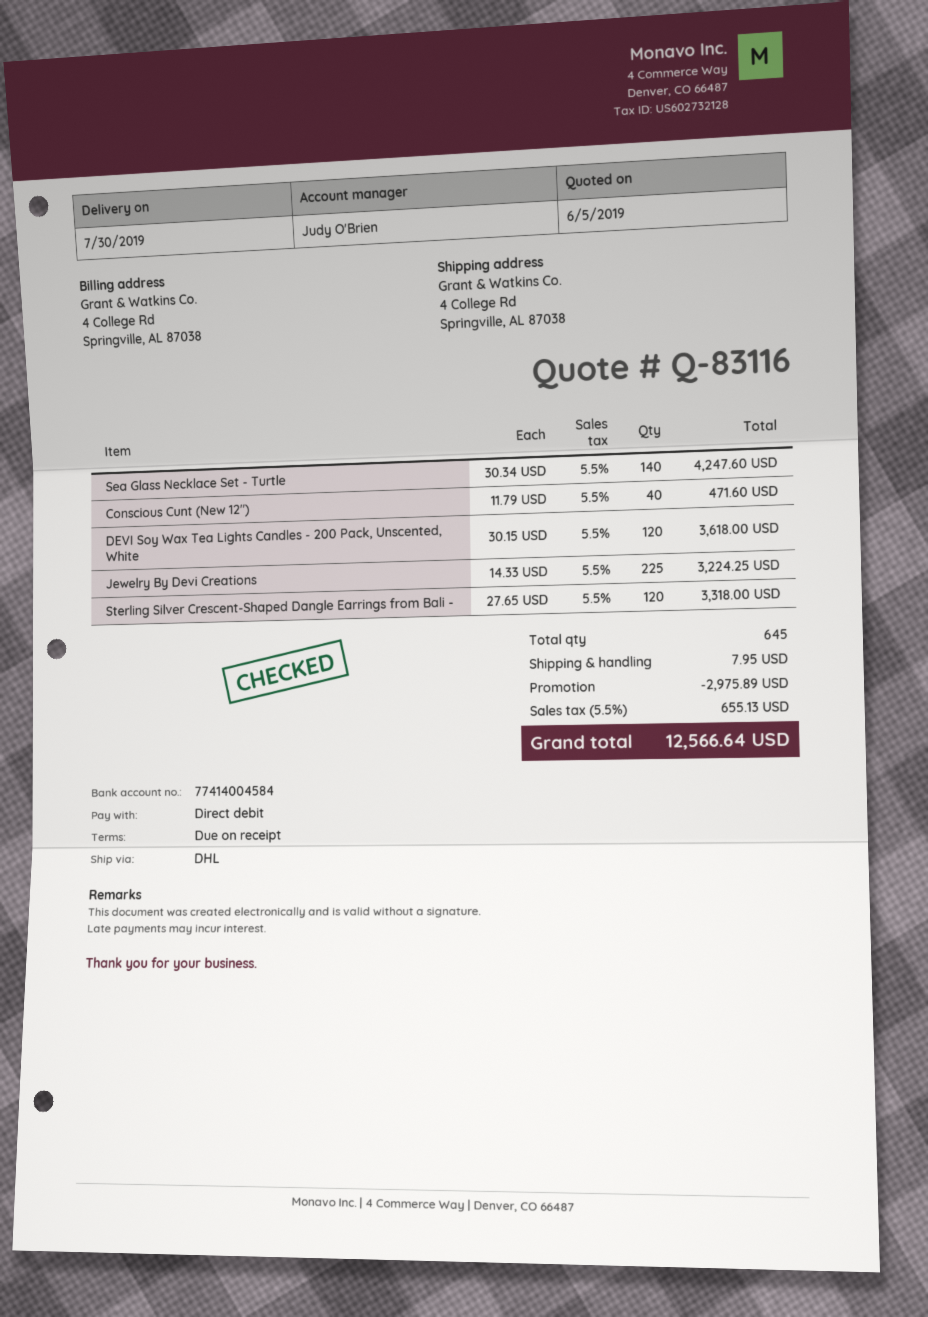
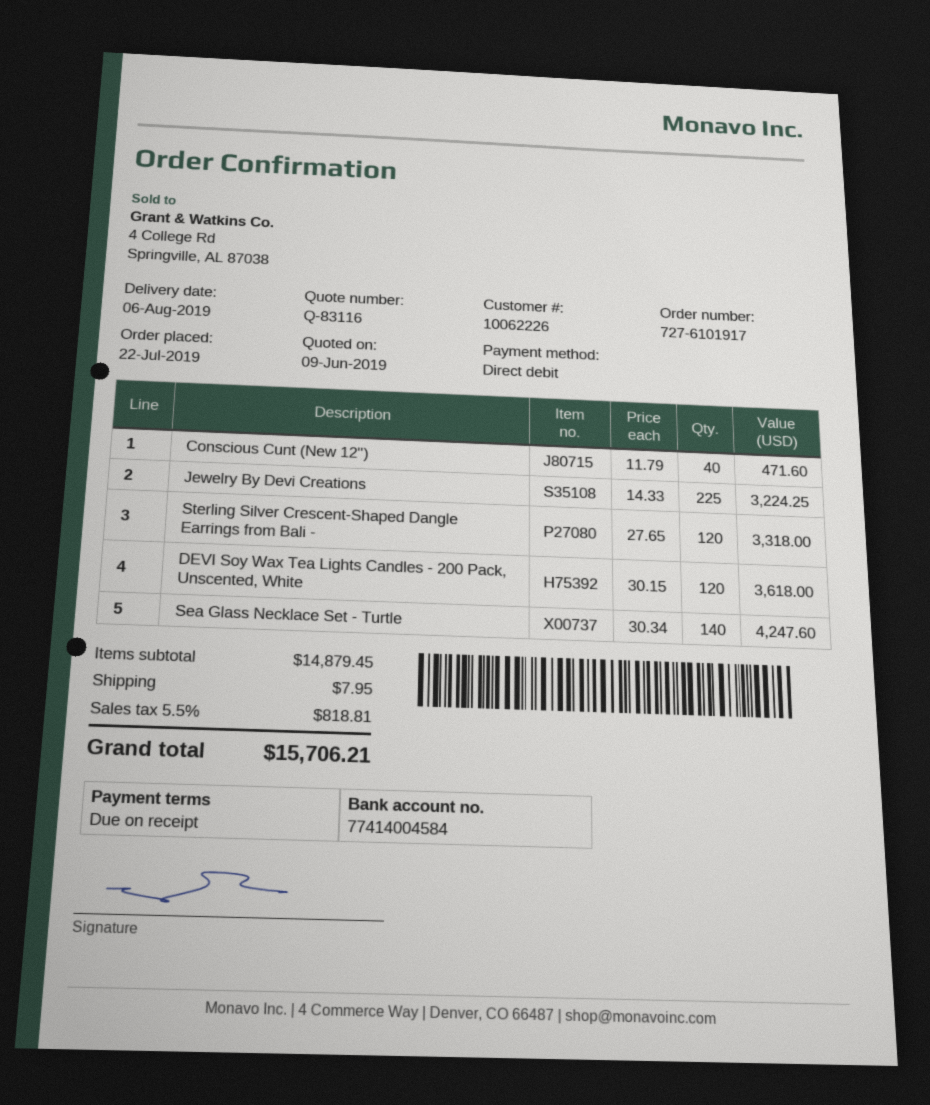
quote date: 2019-06-05 -> 2019-06-09
delivery date: 2019-07-30 -> 2019-08-06
discount: 2975.89 -> none
tax: 5.5% = 655.13 -> 5.5% = 818.81
total: 12566.64 -> 15706.21

